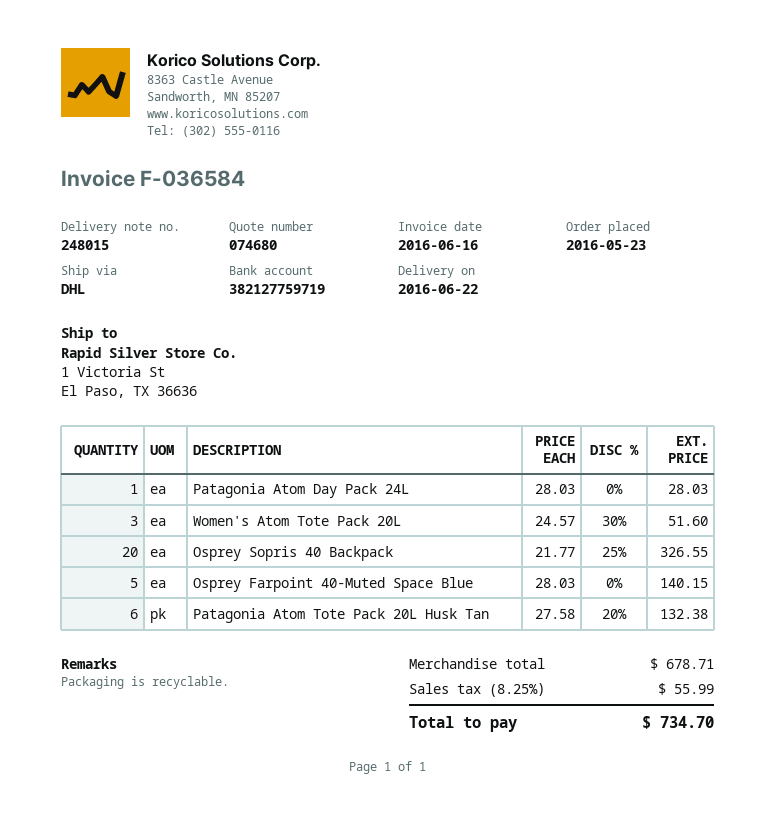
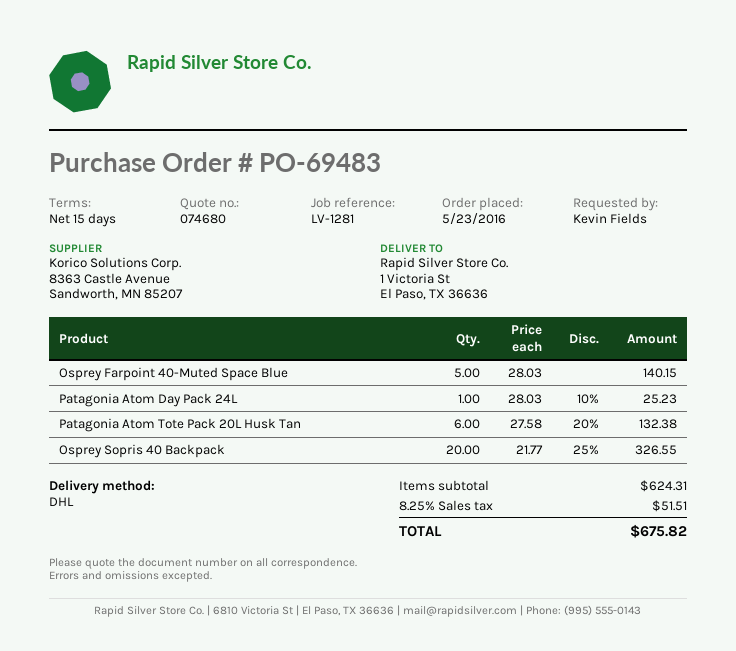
Patagonia Atom Day Pack 24L: 1 x 28.03 = 28.03 -> 1 x 28.03 - 10% = 25.23
Women's Atom Tote Pack 20L: 3 x 24.57 - 30% = 51.60 -> none
subtotal: 678.71 -> 624.31
tax: 8.25% = 55.99 -> 8.25% = 51.51
total: 734.70 -> 675.82

